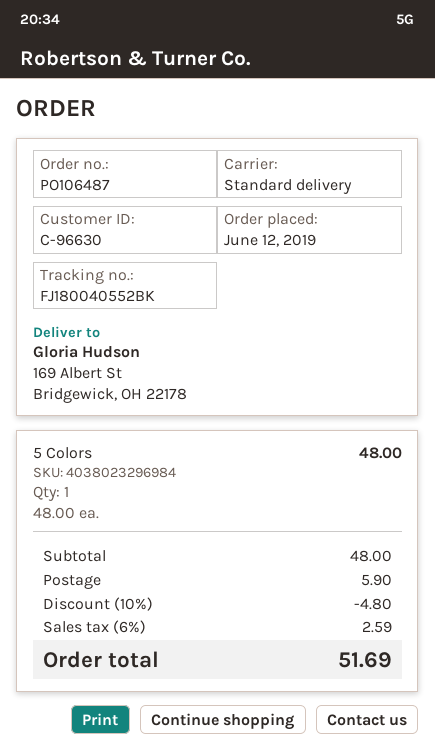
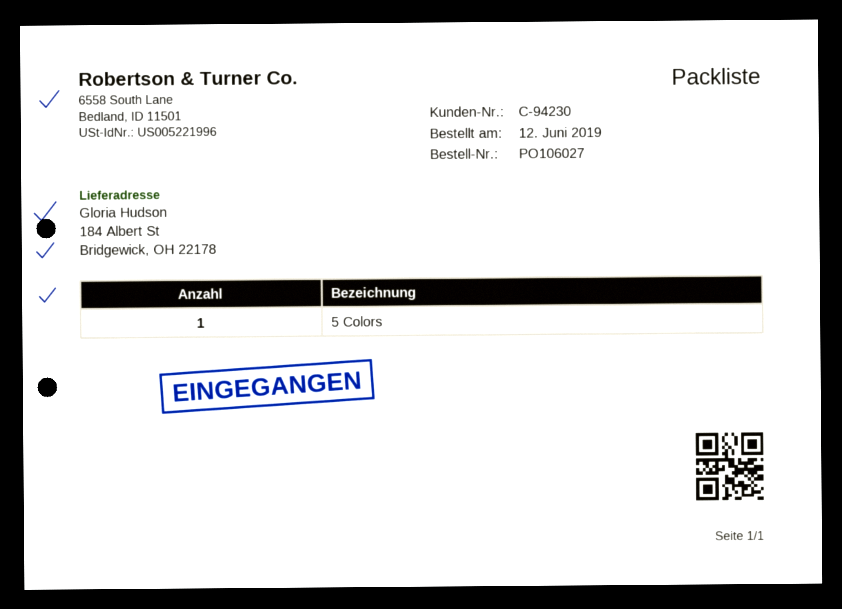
order number: PO106487 -> PO106027
customer number: C-96630 -> C-94230
ship to: 169 Albert St, Bridgewick, OH 22178 -> 184 Albert St, Bridgewick, OH 22178

